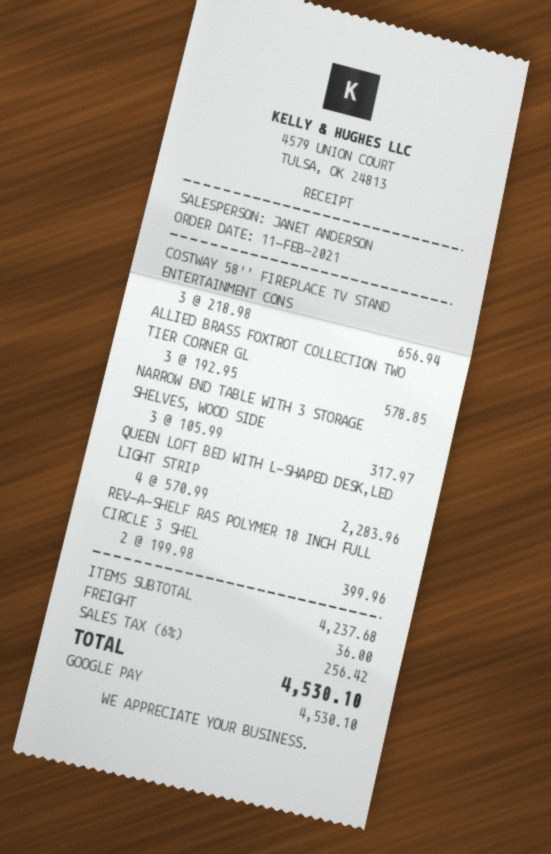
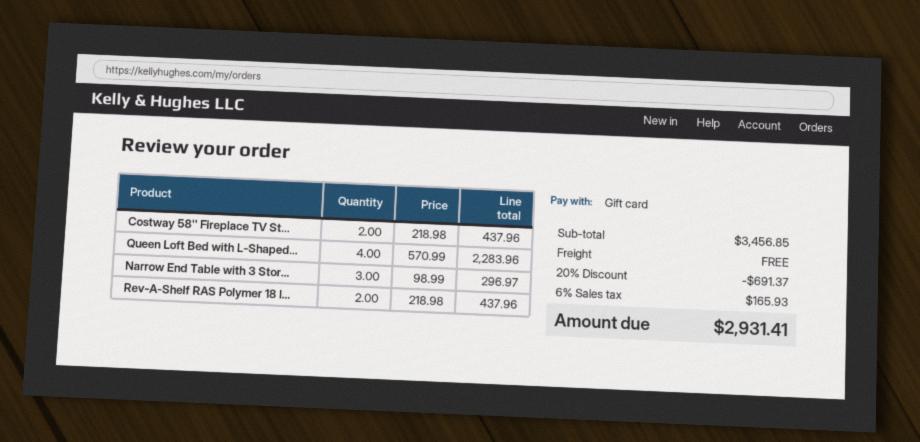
payment method: Google Pay -> gift card
COSTWAY 58'' FIREPLACE TV STAND ENTERTAINMENT CONS: 3 x 218.98 = 656.94 -> 2 x 218.98 = 437.96
ALLIED BRASS FOXTROT COLLECTION TWO TIER CORNER GL: 3 x 192.95 = 578.85 -> none
NARROW END TABLE WITH 3 STORAGE SHELVES, WOOD SIDE: 3 x 105.99 = 317.97 -> 3 x 98.99 = 296.97
REV-A-SHELF RAS POLYMER 18 INCH FULL CIRCLE 3 SHEL: 2 x 199.98 = 399.96 -> 2 x 218.98 = 437.96
subtotal: 4237.68 -> 3456.85
discount: none -> 20% = 691.37
shipping: 36.00 -> 0.00
tax: 6% = 256.42 -> 6% = 165.93
total: 4530.10 -> 2931.41

